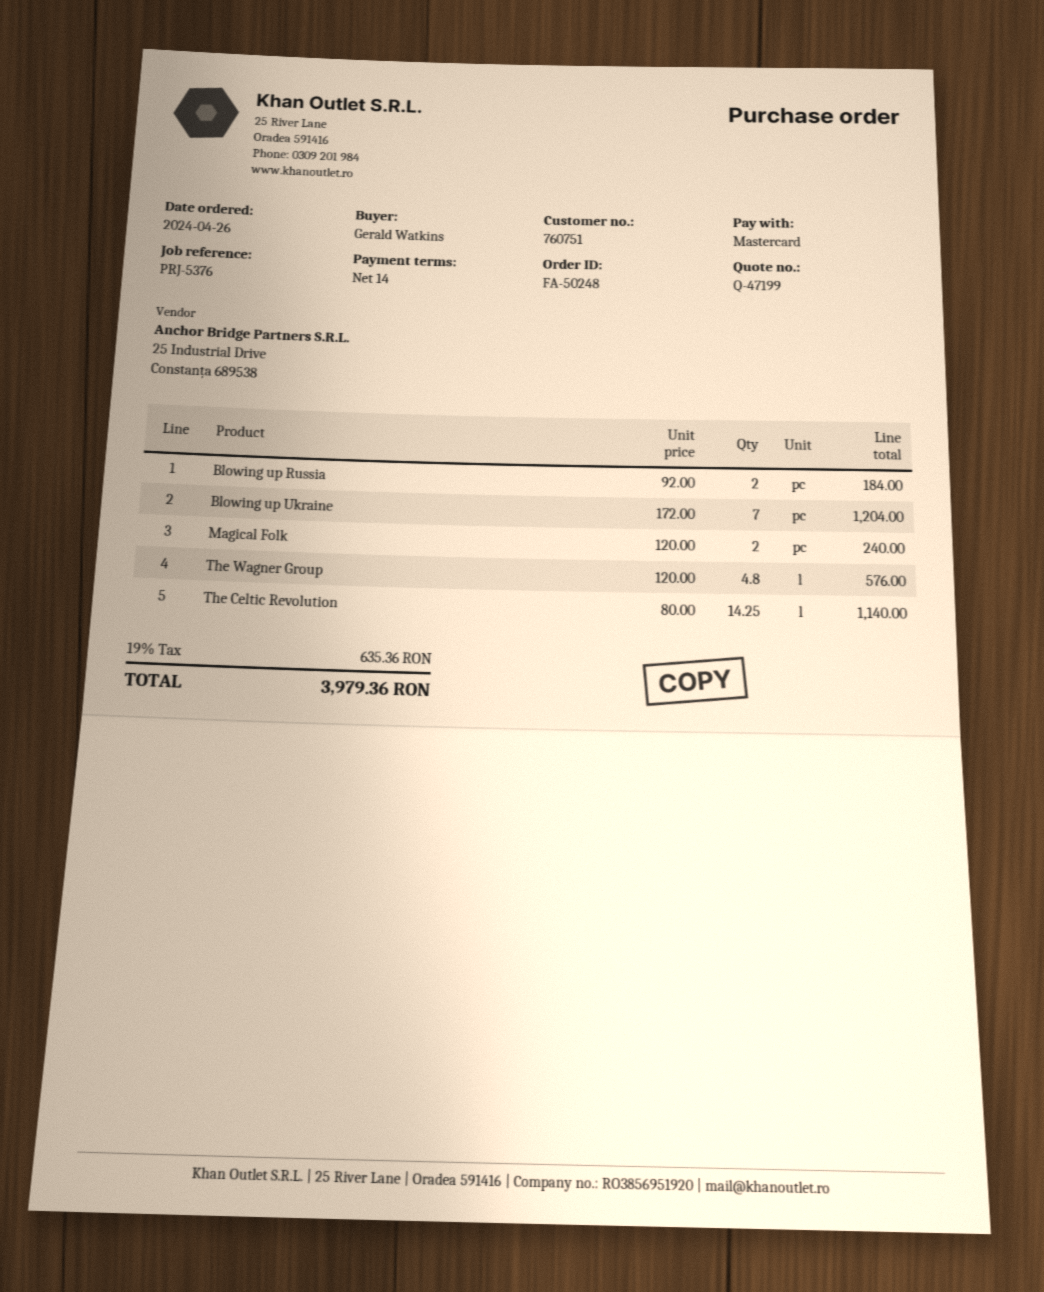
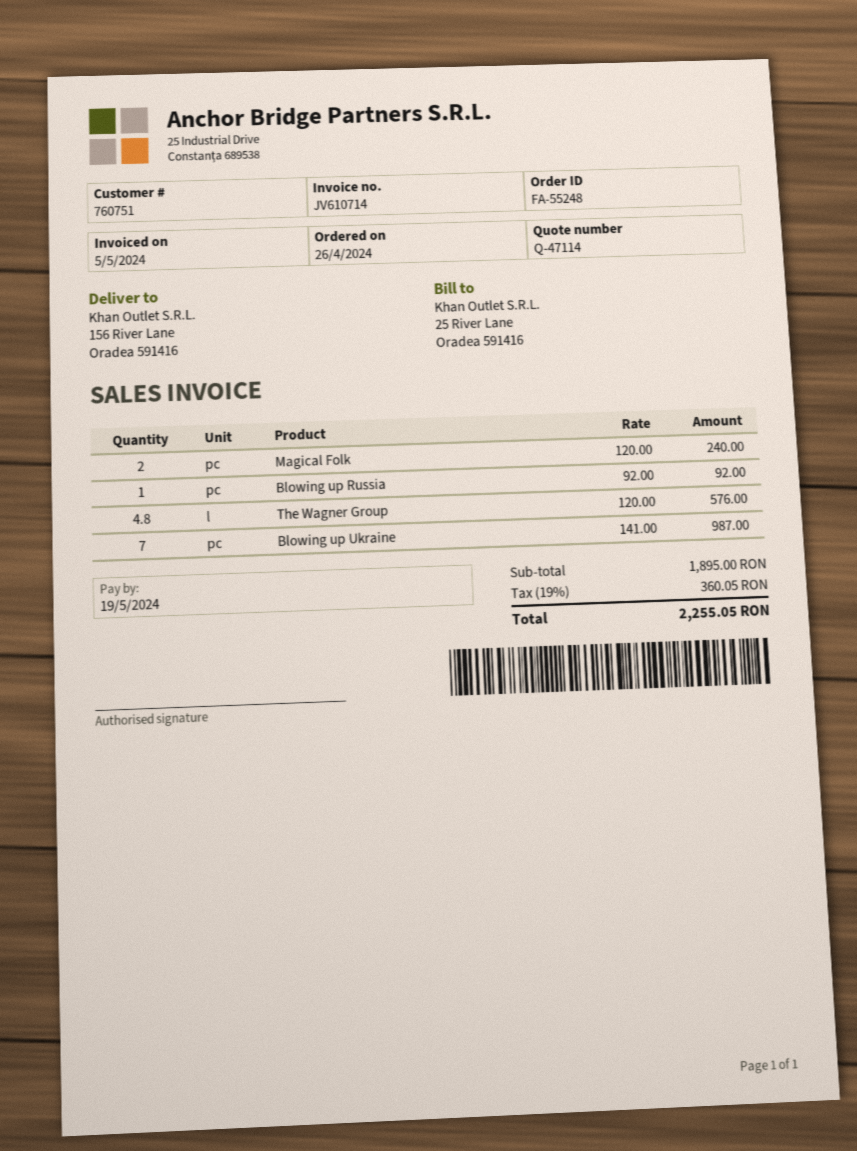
quote number: Q-47199 -> Q-47114
order number: FA-50248 -> FA-55248
Blowing up Russia: 2 x 92.00 = 184.00 -> 1 x 92.00 = 92.00
Blowing up Ukraine: 7 x 172.00 = 1204.00 -> 7 x 141.00 = 987.00
The Celtic Revolution: 14.25 x 80.00 = 1140.00 -> none
tax: 19% = 635.36 -> 19% = 360.05
total: 3979.36 -> 2255.05

